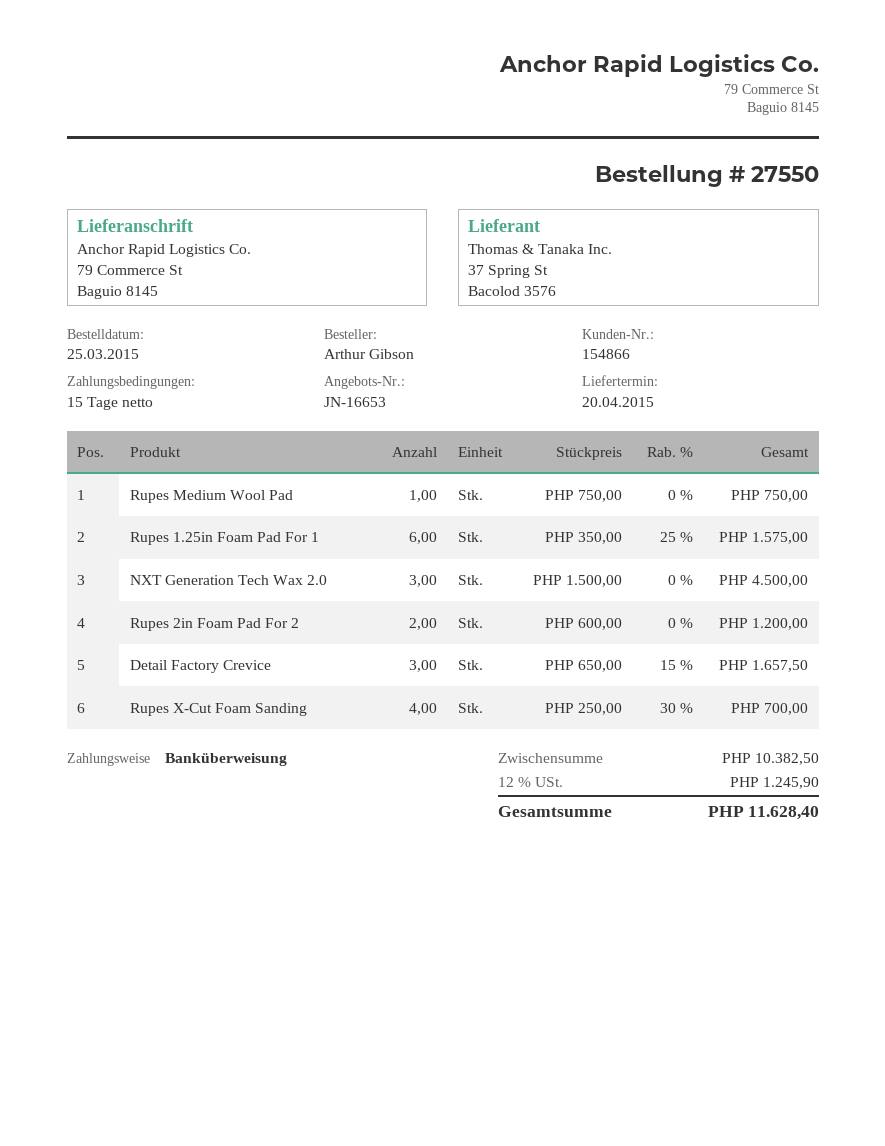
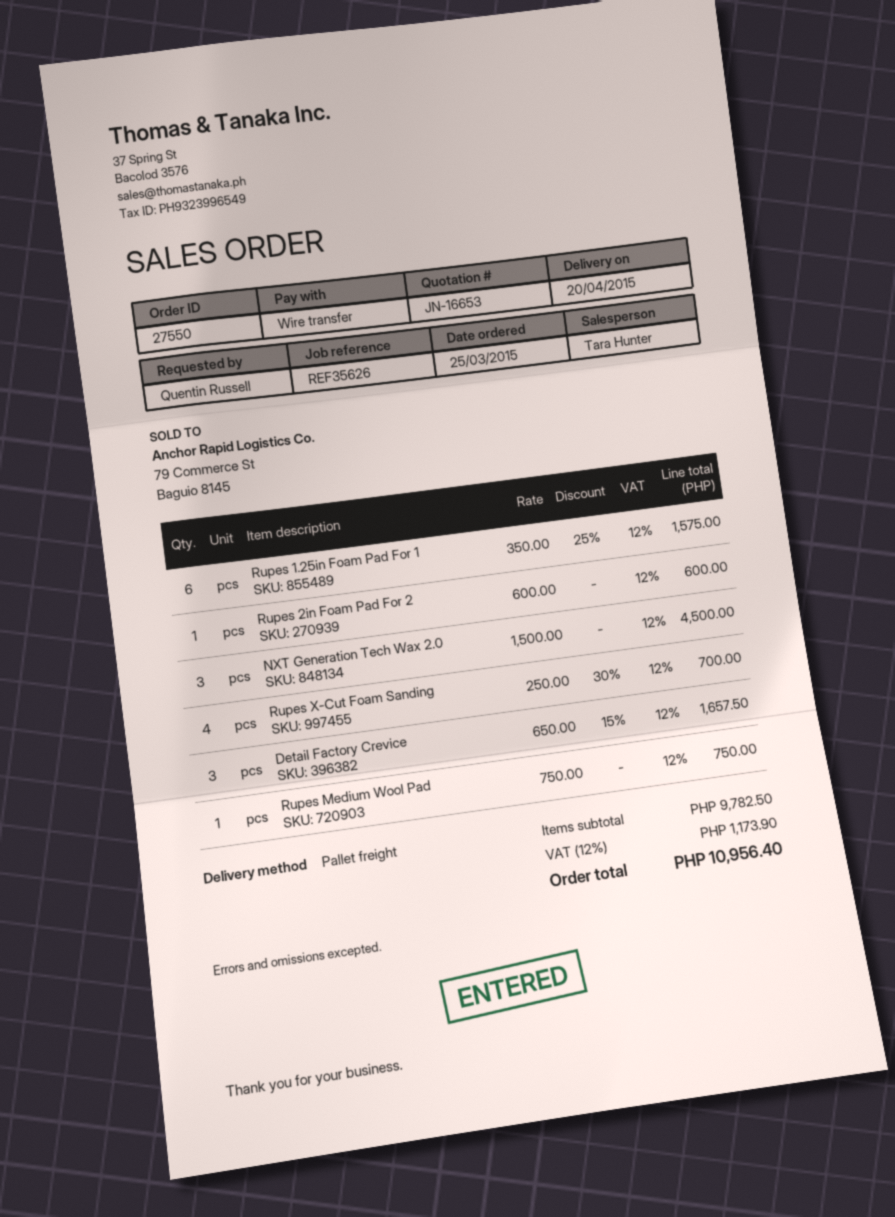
ordered by: Arthur Gibson -> Quentin Russell
Rupes 2in Foam Pad For 2: 2 x 600.00 = 1200.00 -> 1 x 600.00 = 600.00
subtotal: 10382.50 -> 9782.50
tax: 12% = 1245.90 -> 12% = 1173.90
total: 11628.40 -> 10956.40

